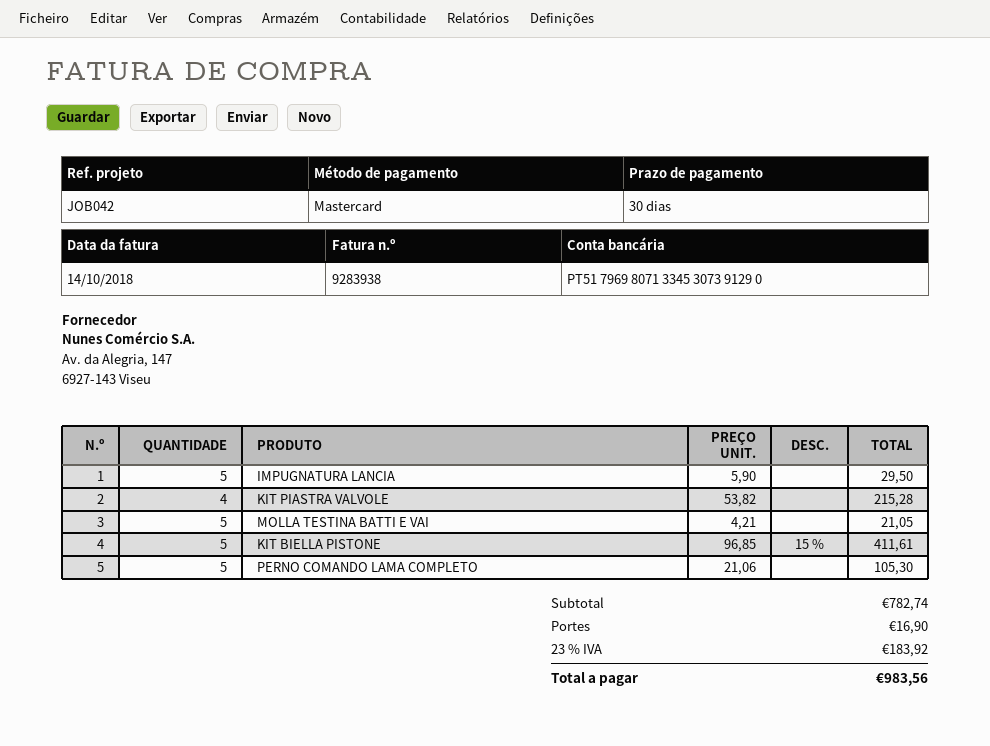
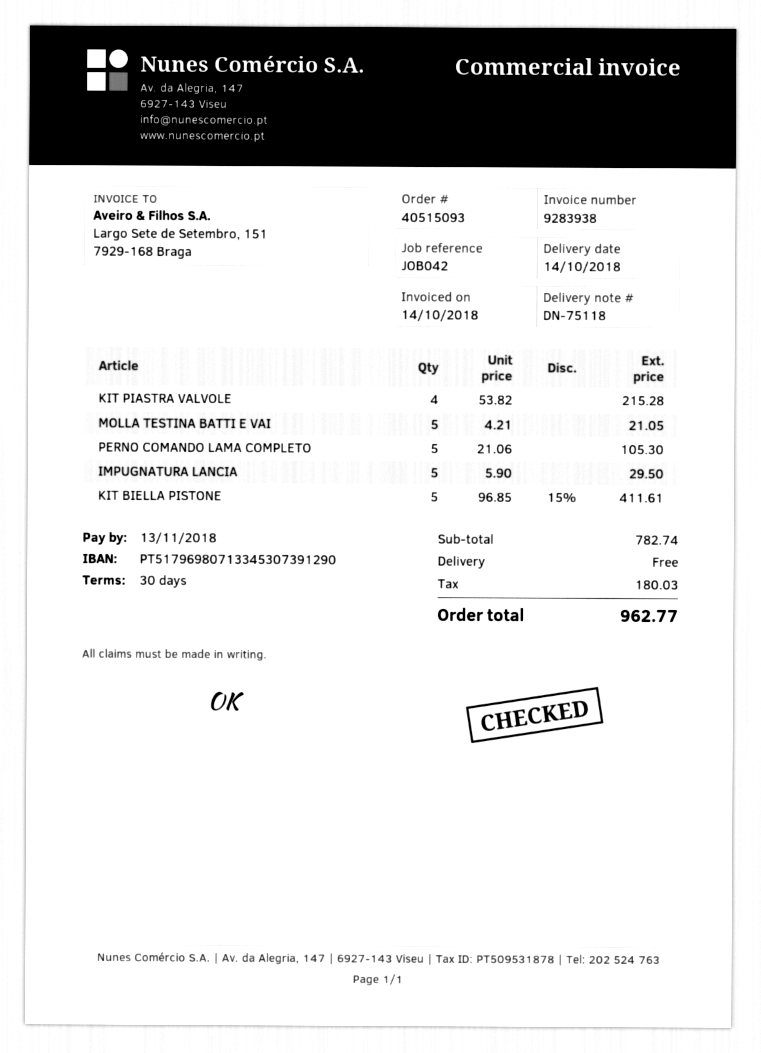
shipping: 16.90 -> 0.00
tax: 183.92 -> 180.03
total: 983.56 -> 962.77

